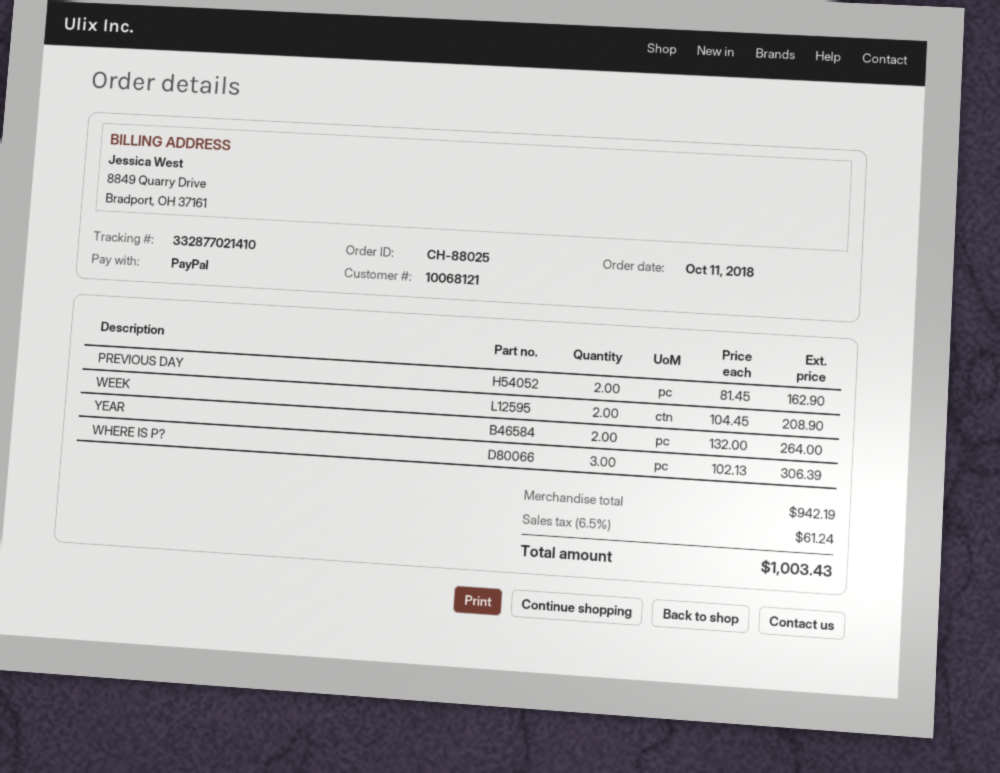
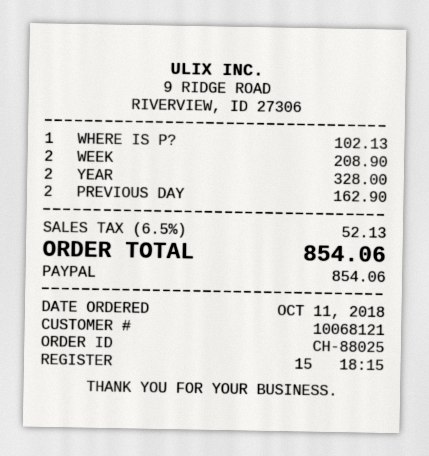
YEAR: 2 for 264.00 -> 2 for 328.00
WHERE IS P?: 3 for 306.39 -> 1 for 102.13
tax: 6.5% = 61.24 -> 6.5% = 52.13
total: 1003.43 -> 854.06

